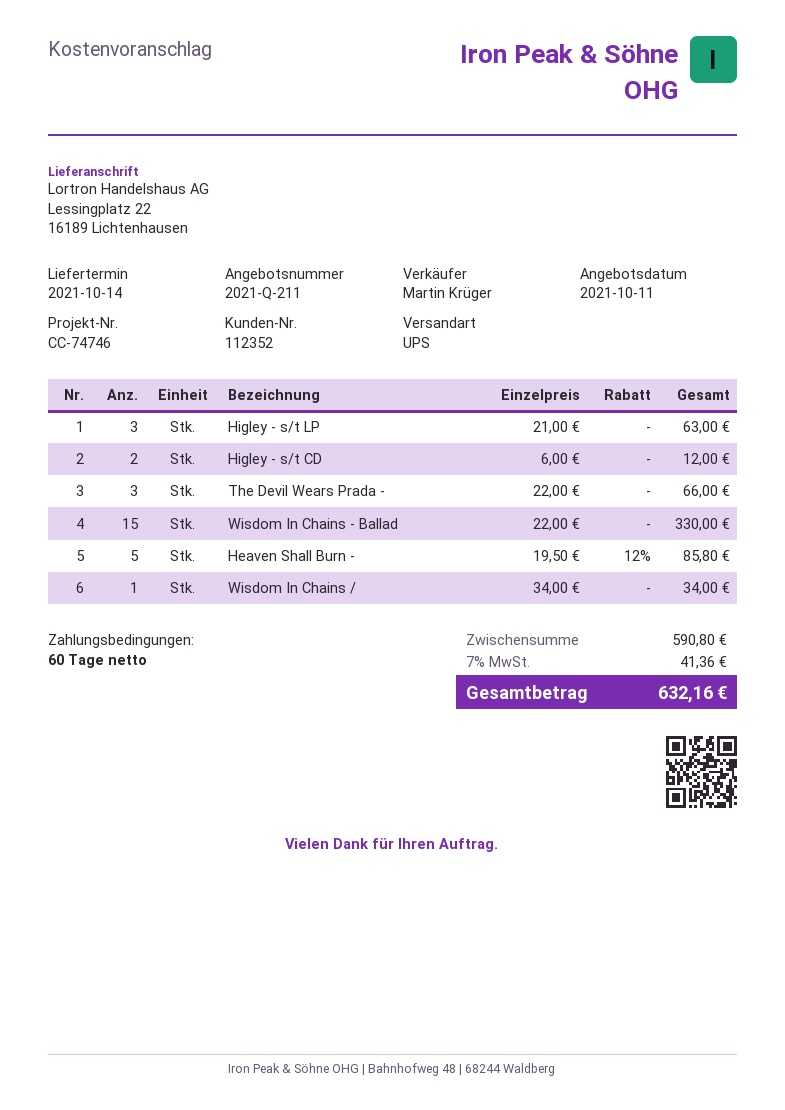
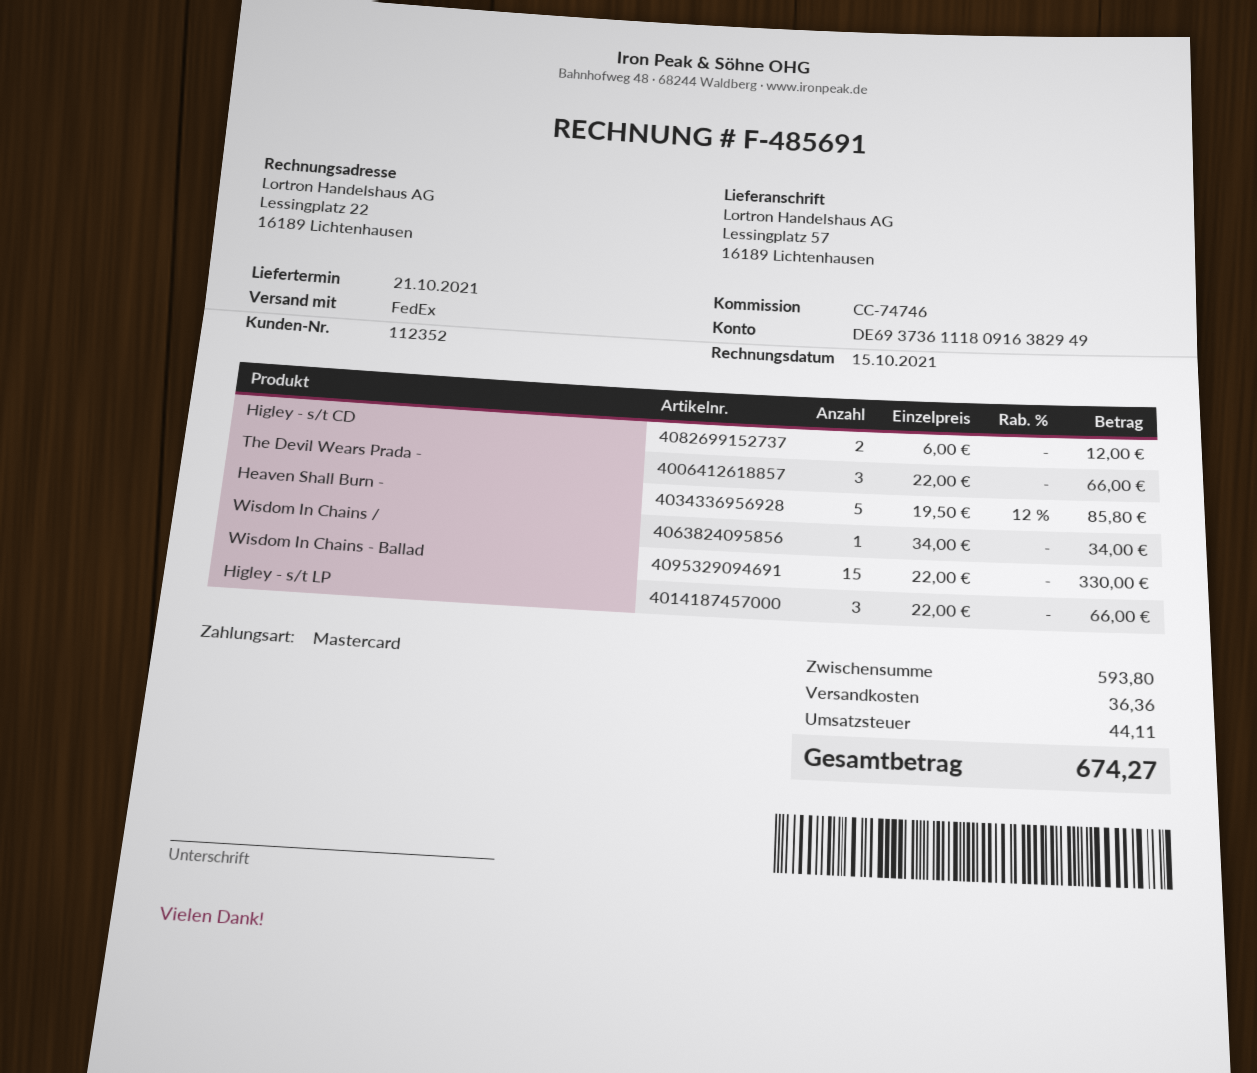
delivery date: 2021-10-14 -> 2021-10-21
shipping method: UPS -> FedEx
ship to: Lessingplatz 22, 16189 Lichtenhausen -> Lessingplatz 57, 16189 Lichtenhausen
Higley - s/t LP: 3 x 21.00 = 63.00 -> 3 x 22.00 = 66.00
subtotal: 590.80 -> 593.80
shipping: none -> 36.36
tax: 41.36 -> 44.11
total: 632.16 -> 674.27

